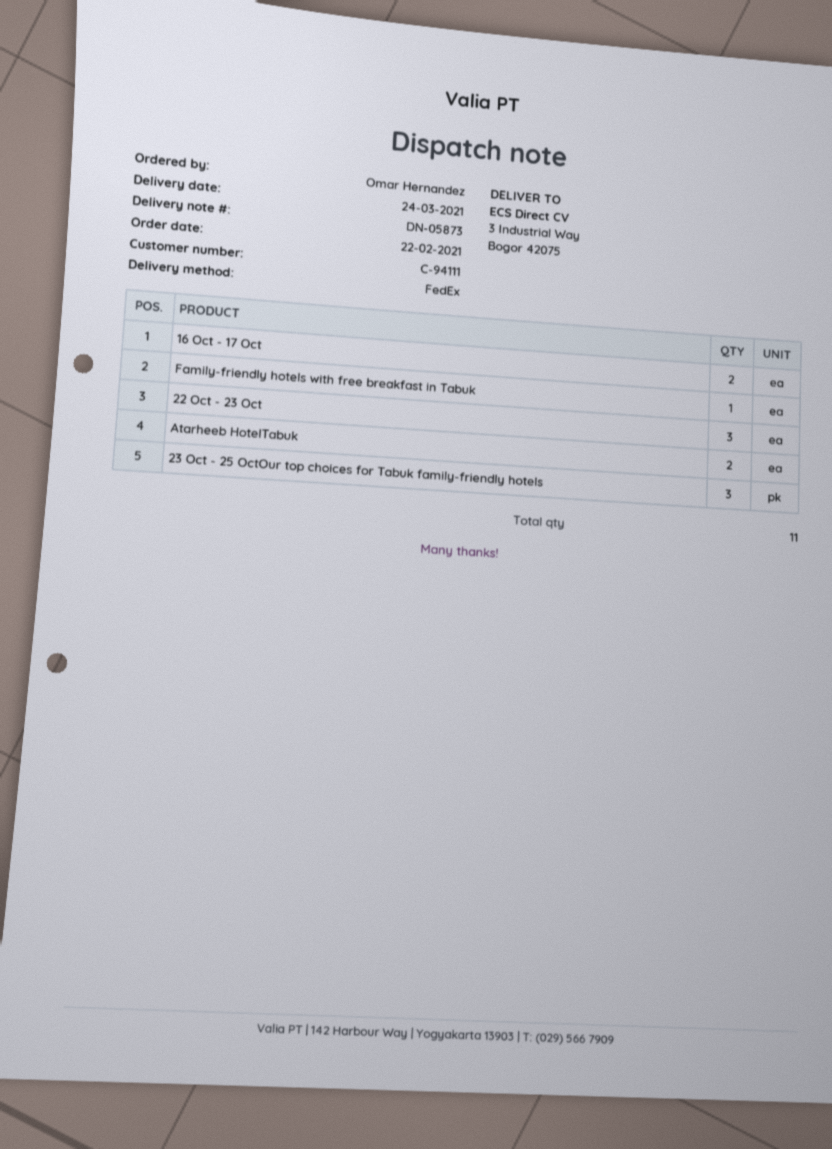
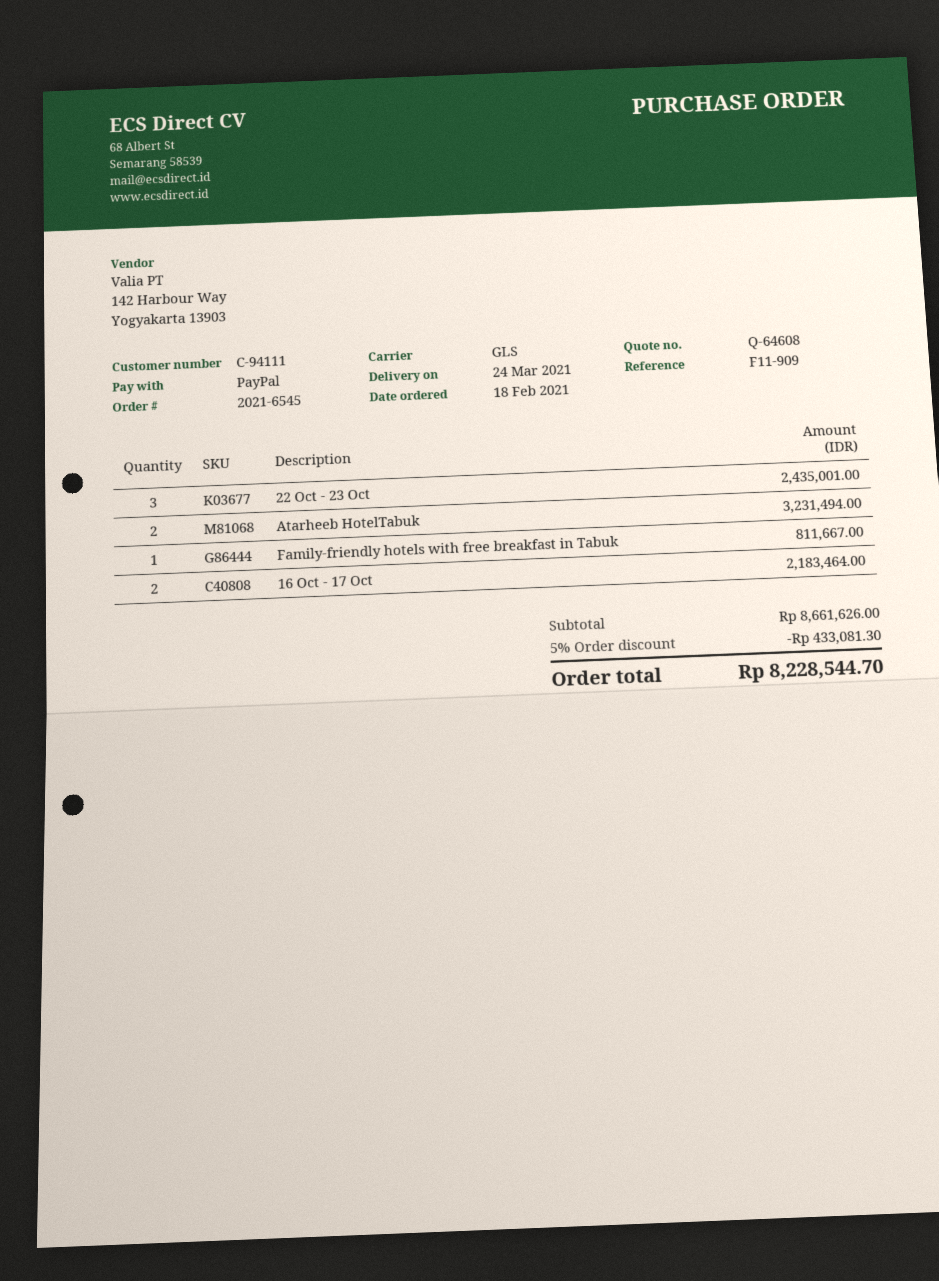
order date: 2021-02-22 -> 2021-02-18
shipping method: FedEx -> GLS
23 Oct - 25 OctOur top choices for Tabuk family-friendly hotels: 3 -> none

